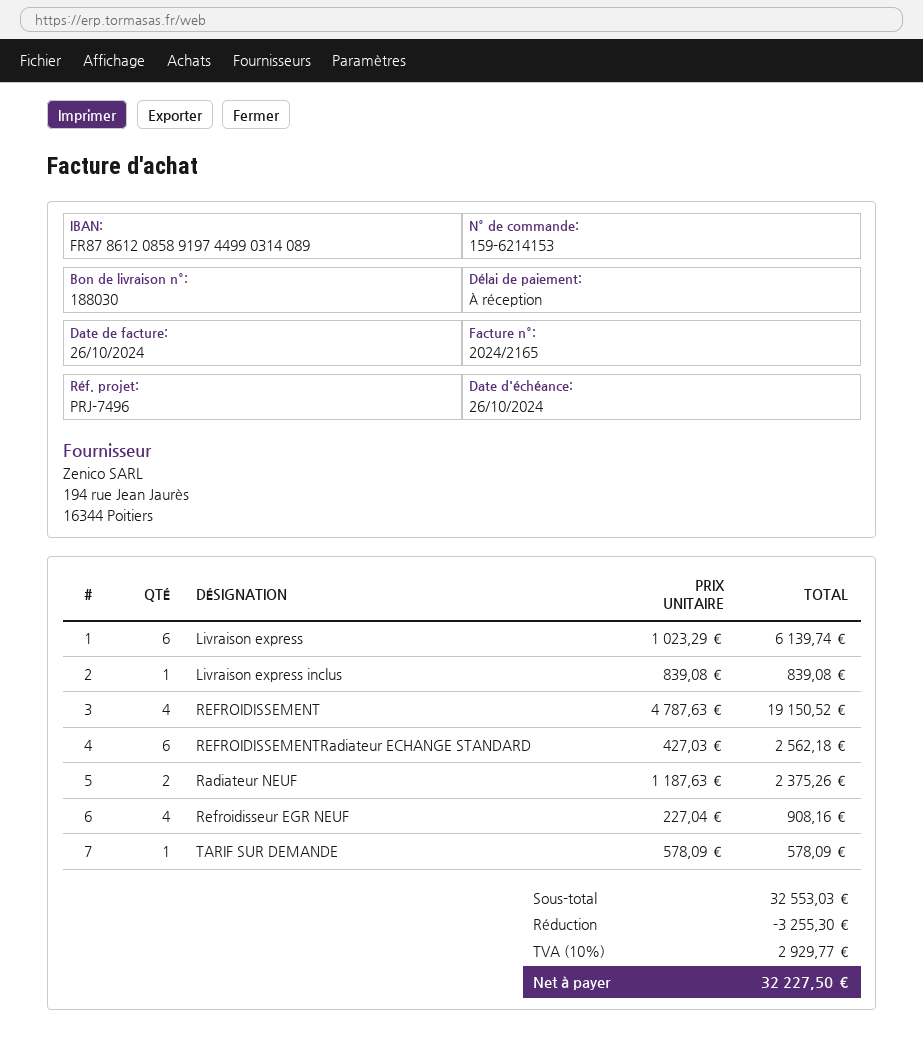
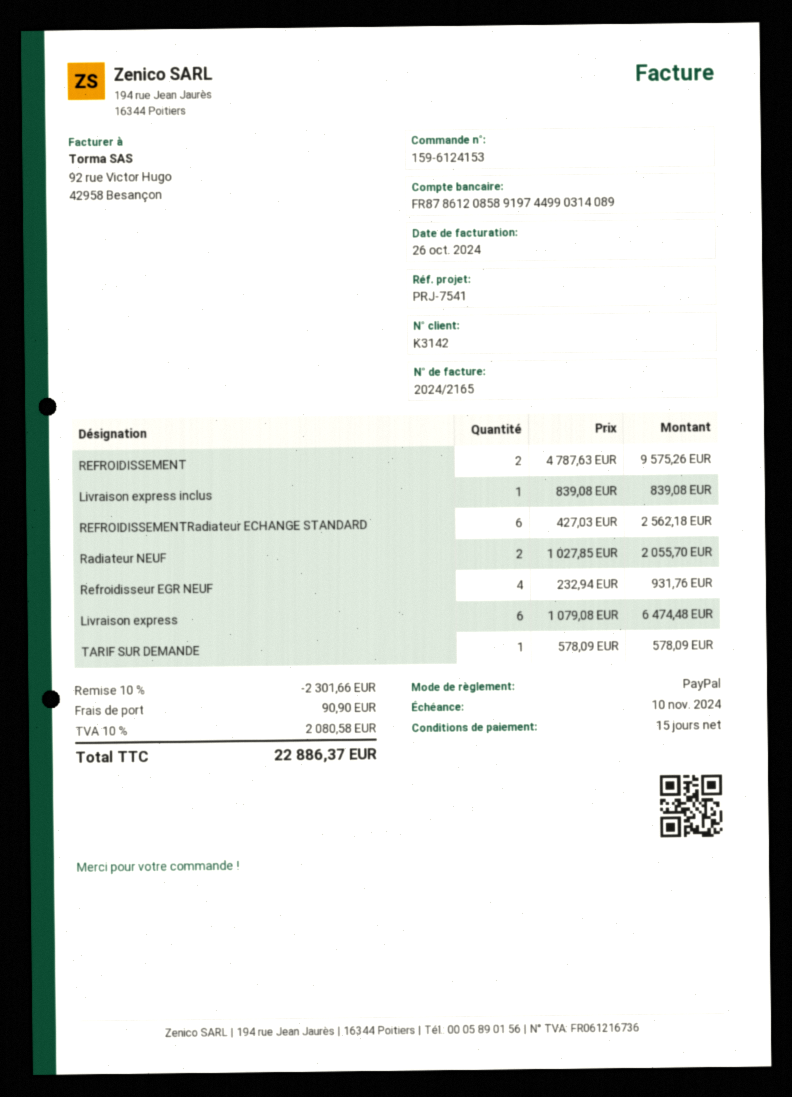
order number: 159-6214153 -> 159-6124153
payment terms: on receipt -> 15 days
due date: 2024-10-26 -> 2024-11-10
reference: PRJ-7496 -> PRJ-7541
Livraison express: 6 x 1023.29 = 6139.74 -> 6 x 1079.08 = 6474.48
REFROIDISSEMENT: 4 x 4787.63 = 19150.52 -> 2 x 4787.63 = 9575.26
Radiateur NEUF: 2 x 1187.63 = 2375.26 -> 2 x 1027.85 = 2055.70
Refroidisseur EGR NEUF: 4 x 227.04 = 908.16 -> 4 x 232.94 = 931.76
discount: 3255.30 -> 2301.66
shipping: none -> 90.90
tax: 10% = 2929.77 -> 10% = 2080.58
total: 32227.50 -> 22886.37

